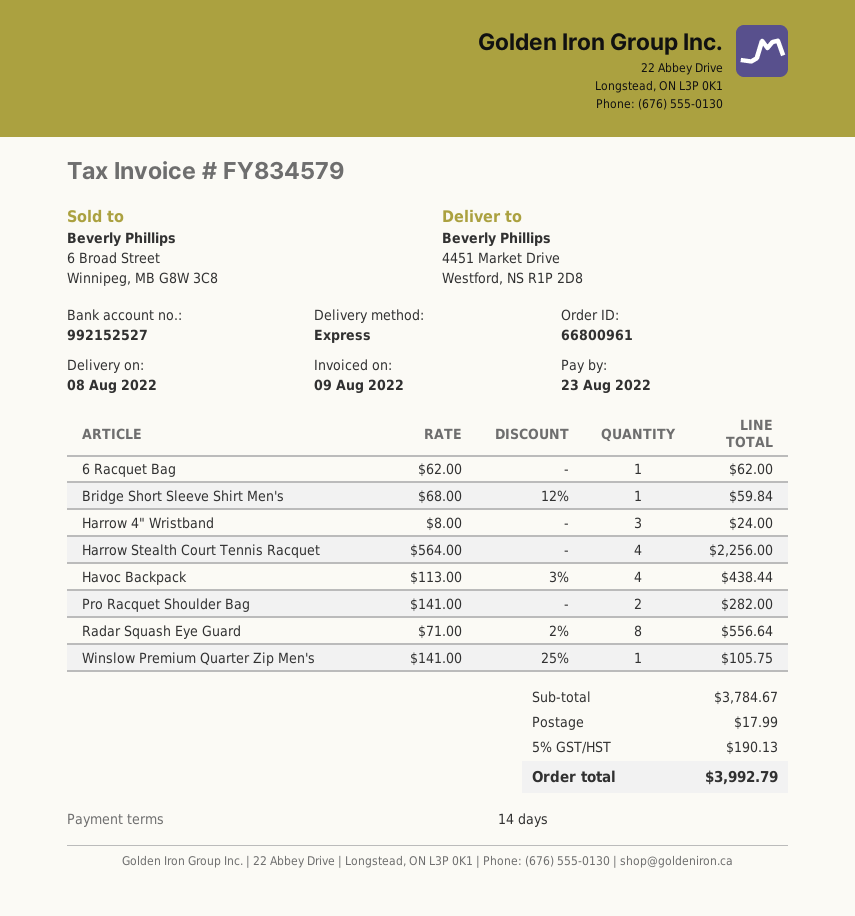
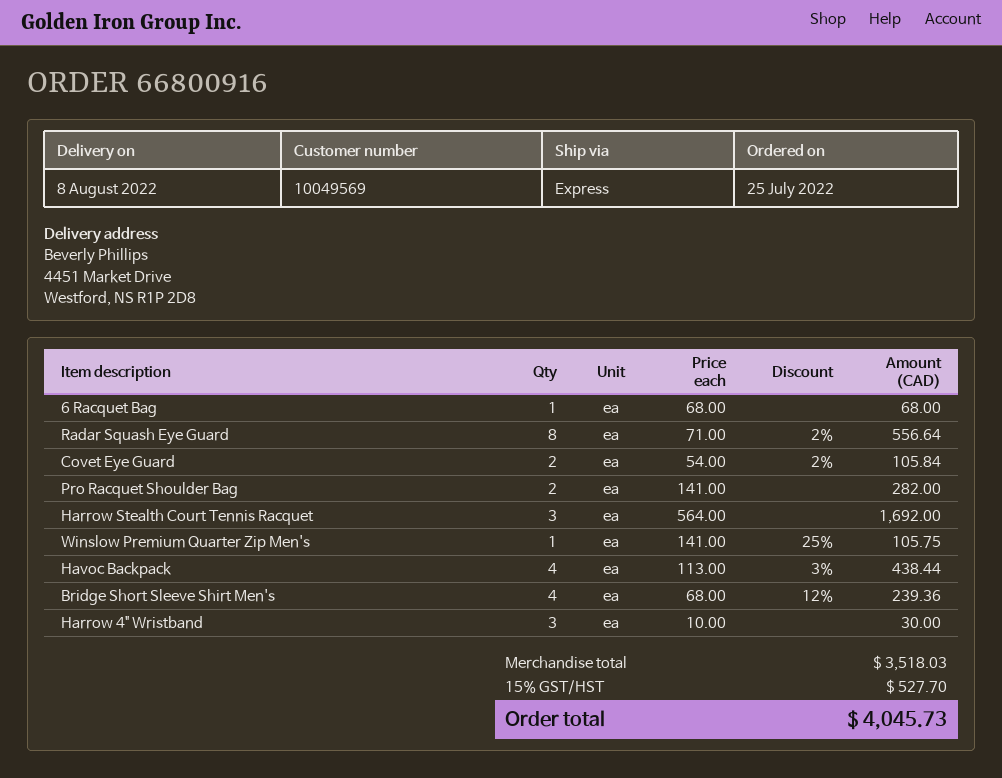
order number: 66800961 -> 66800916
6 Racquet Bag: 1 x 62.00 = 62.00 -> 1 x 68.00 = 68.00
Bridge Short Sleeve Shirt Men's: 1 x 68.00 - 12% = 59.84 -> 4 x 68.00 - 12% = 239.36
Harrow 4" Wristband: 3 x 8.00 = 24.00 -> 3 x 10.00 = 30.00
Harrow Stealth Court Tennis Racquet: 4 x 564.00 = 2256.00 -> 3 x 564.00 = 1692.00
Covet Eye Guard: none -> 2 x 54.00 - 2% = 105.84
subtotal: 3784.67 -> 3518.03
shipping: 17.99 -> none
tax: 5% = 190.13 -> 15% = 527.70
total: 3992.79 -> 4045.73

